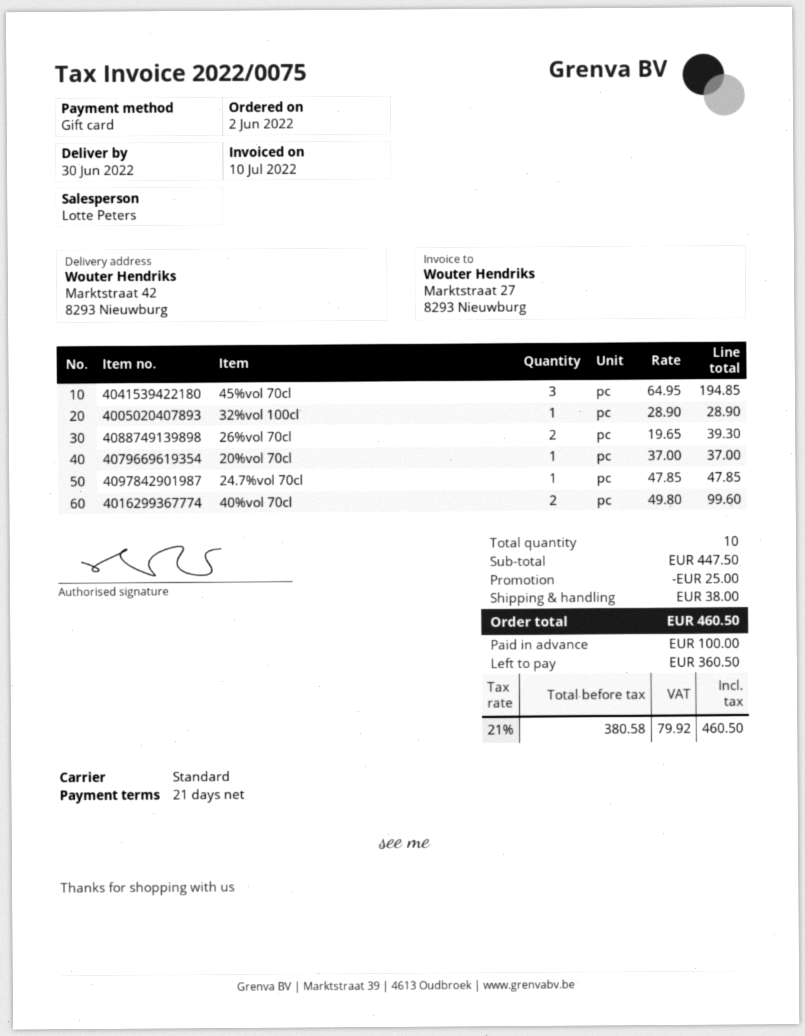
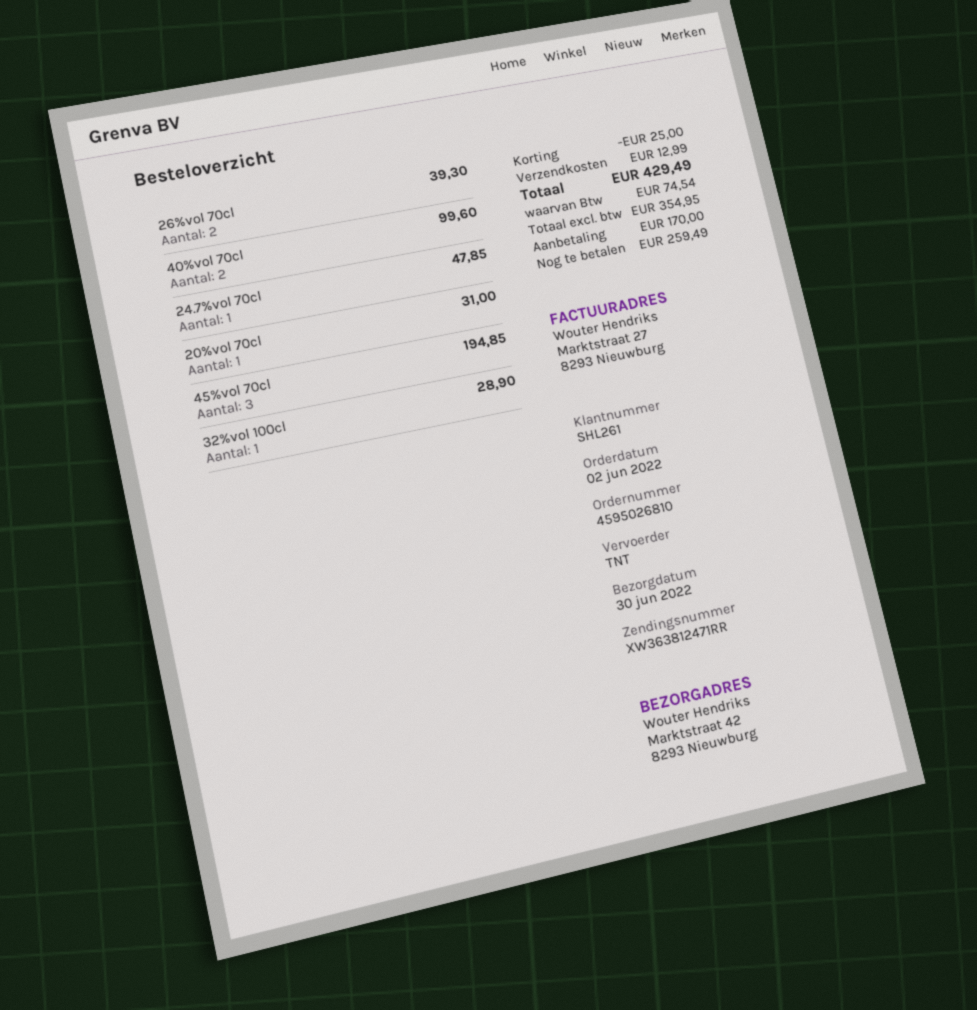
shipping method: standard -> TNT
20%vol 70cl: 1 for 37.00 -> 1 for 31.00
shipping: 38.00 -> 12.99
net: 380.58 -> 354.95
tax: 79.92 -> 74.54
total: 460.50 -> 429.49
deposit: 100.00 -> 170.00
balance: 360.50 -> 259.49

